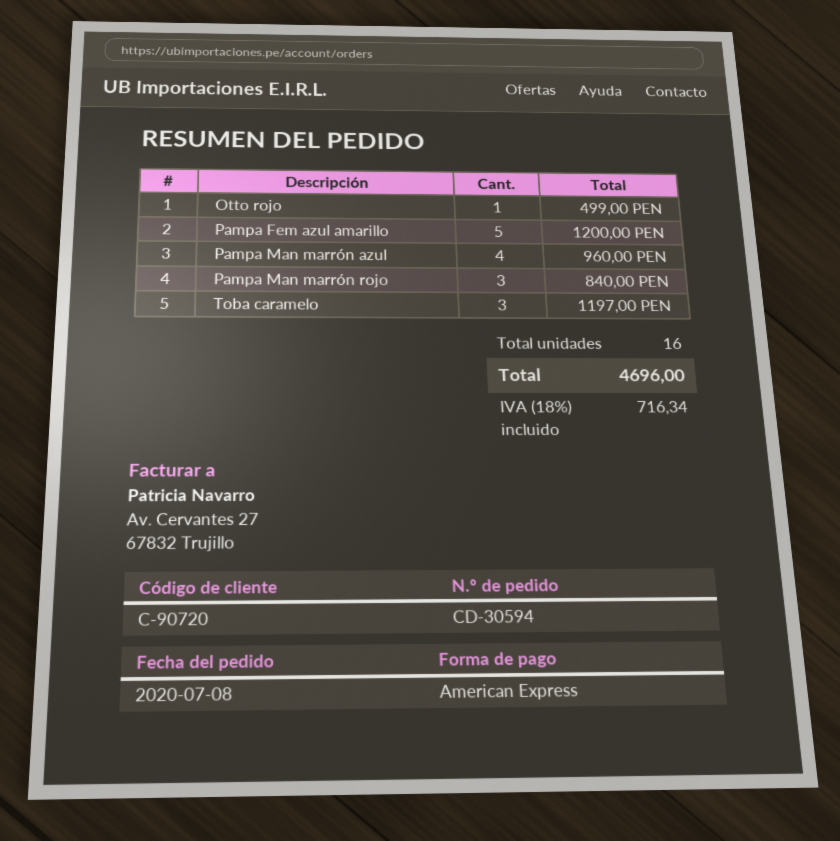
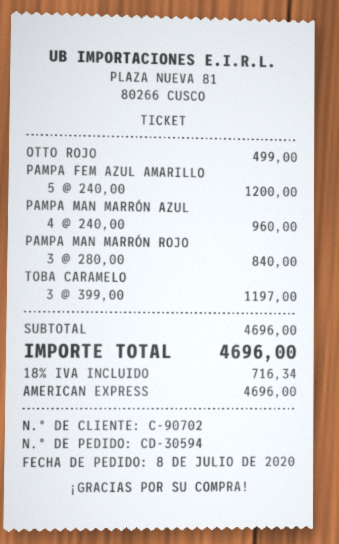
customer number: C-90720 -> C-90702

